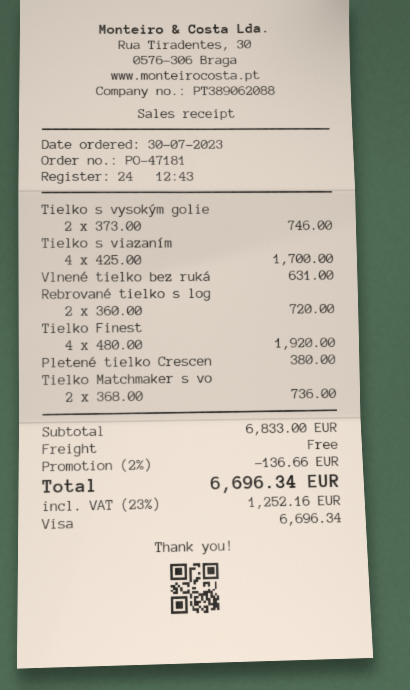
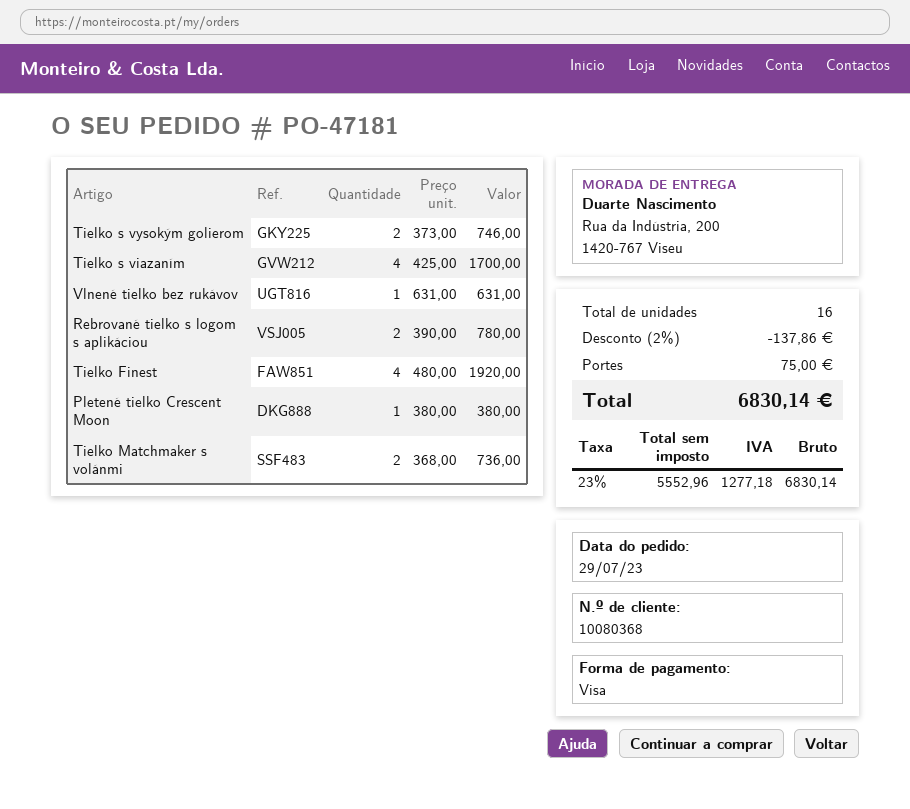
order date: 2023-07-30 -> 2023-07-29
Rebrované tielko s log: 2 x 360.00 = 720.00 -> 2 x 390.00 = 780.00
discount: 2% = 136.66 -> 2% = 137.86
shipping: 0.00 -> 75.00
tax: 23% = 1252.16 -> 23% = 1277.18
total: 6696.34 -> 6830.14

